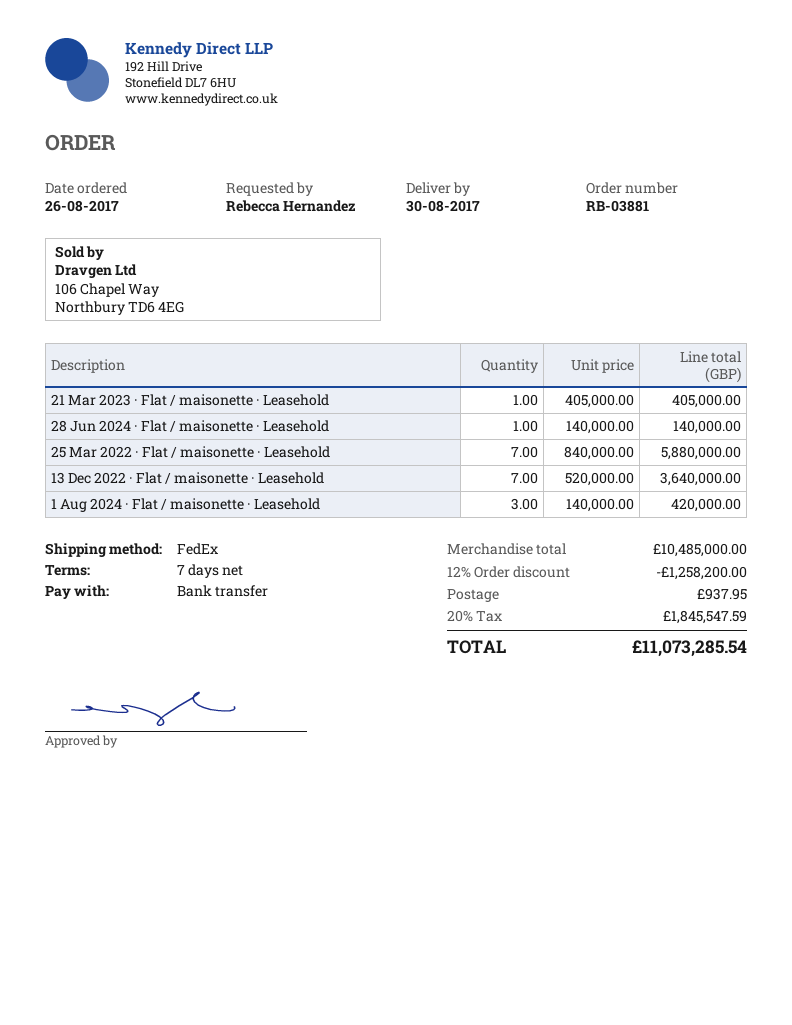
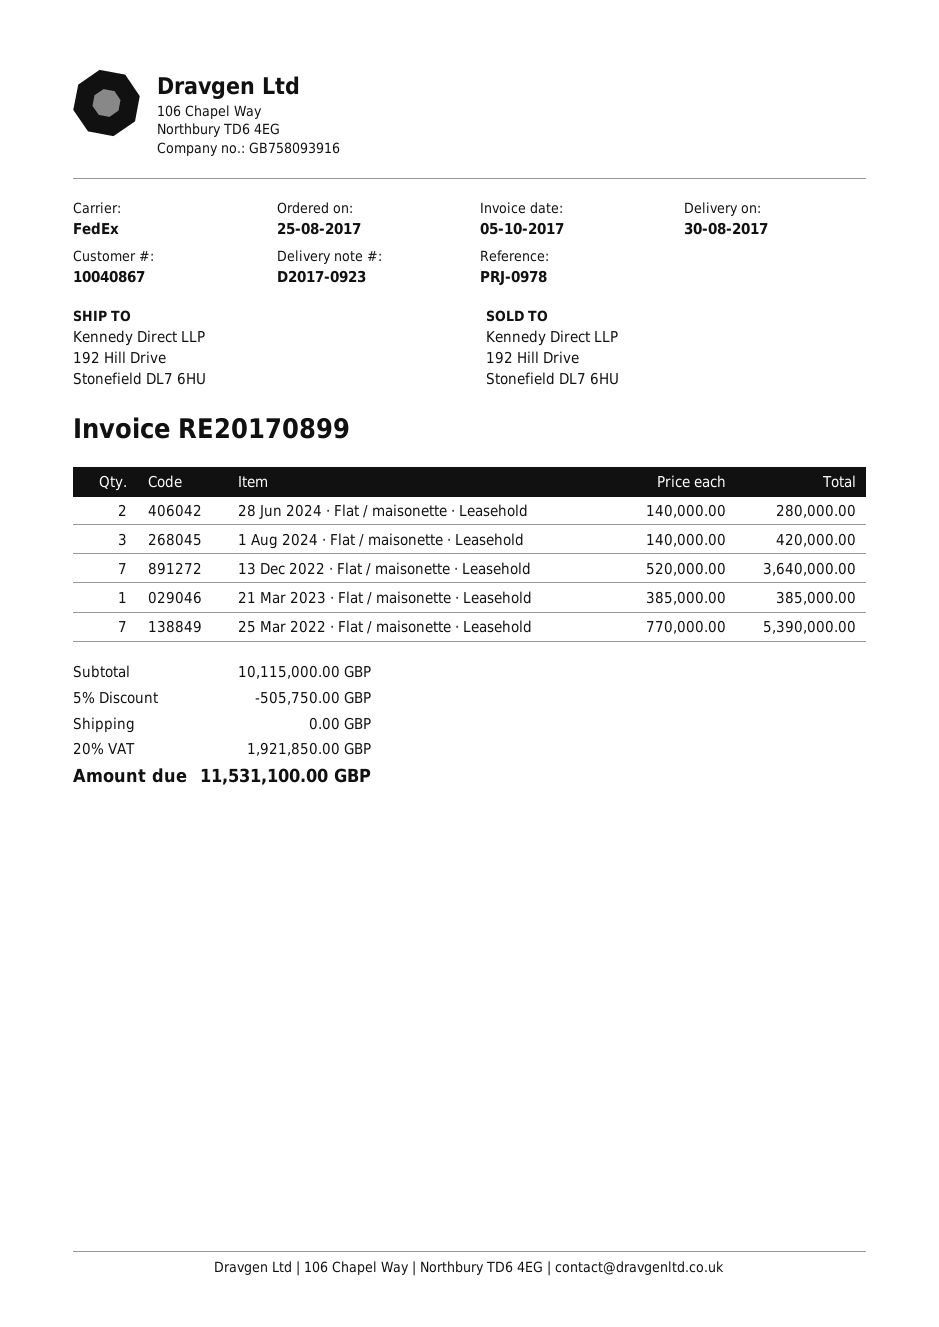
order date: 2017-08-26 -> 2017-08-25
21 Mar 2023 · Flat / maisonette · Leasehold: 1 x 405000.00 = 405000.00 -> 1 x 385000.00 = 385000.00
28 Jun 2024 · Flat / maisonette · Leasehold: 1 x 140000.00 = 140000.00 -> 2 x 140000.00 = 280000.00
25 Mar 2022 · Flat / maisonette · Leasehold: 7 x 840000.00 = 5880000.00 -> 7 x 770000.00 = 5390000.00
subtotal: 10485000.00 -> 10115000.00
discount: 12% = 1258200.00 -> 5% = 505750.00
shipping: 937.95 -> 0.00
tax: 20% = 1845547.59 -> 20% = 1921850.00
total: 11073285.54 -> 11531100.00

